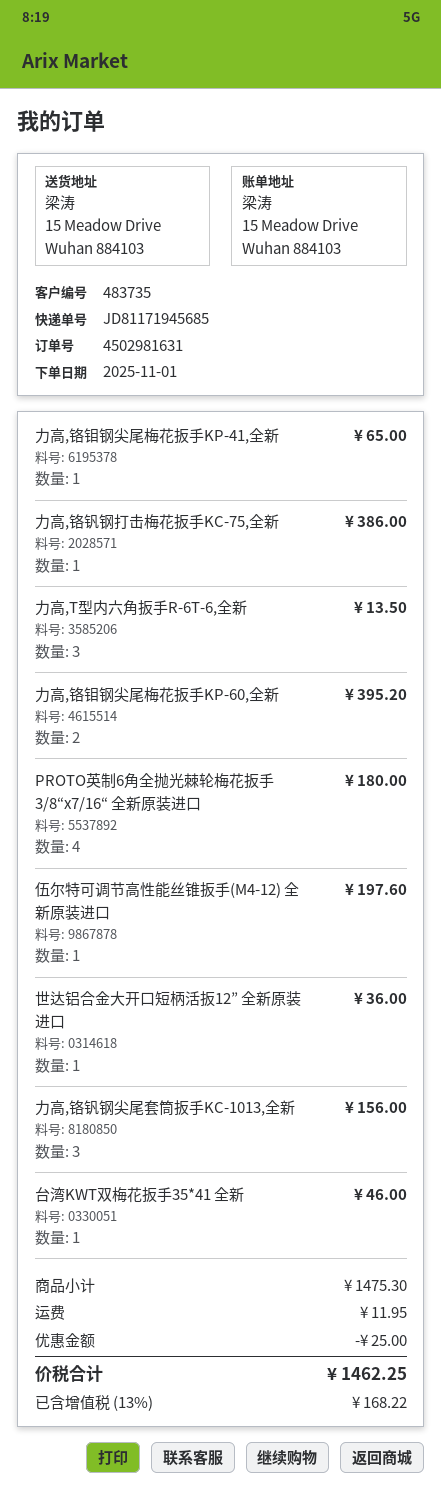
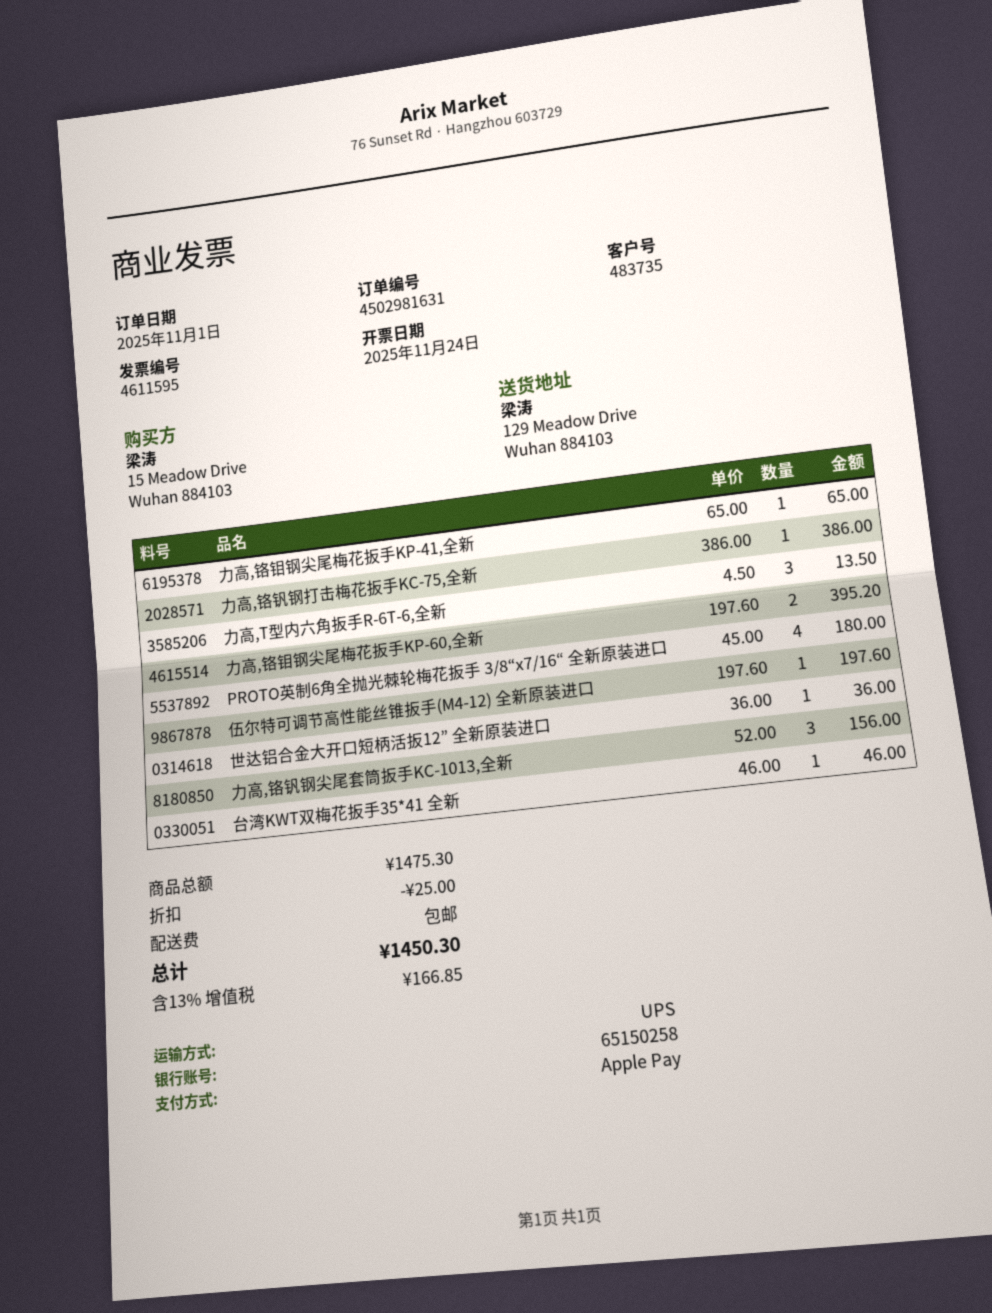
ship to: 15 Meadow Drive, Wuhan 884103 -> 129 Meadow Drive, Wuhan 884103
shipping: 11.95 -> 0.00
tax: 13% = 168.22 -> 13% = 166.85
total: 1462.25 -> 1450.30

